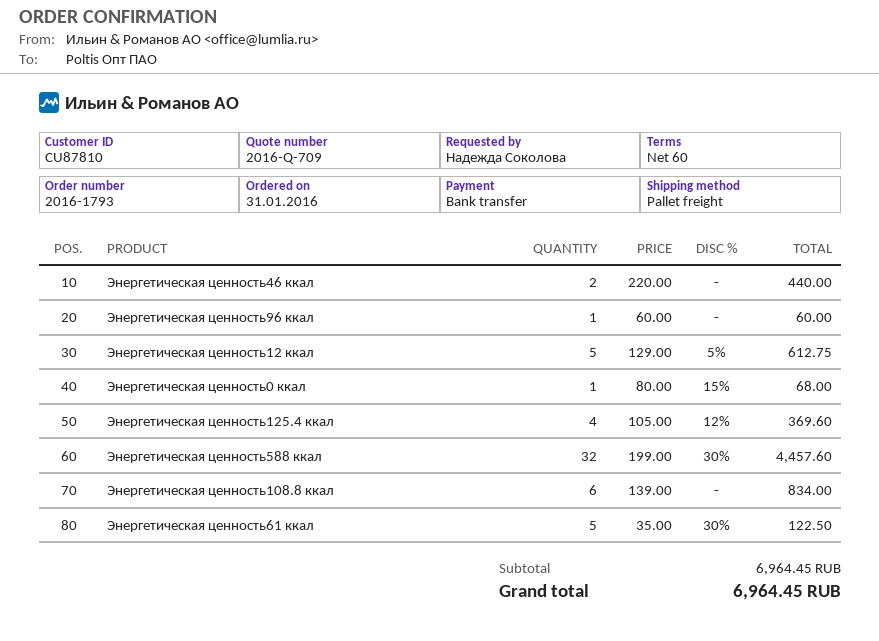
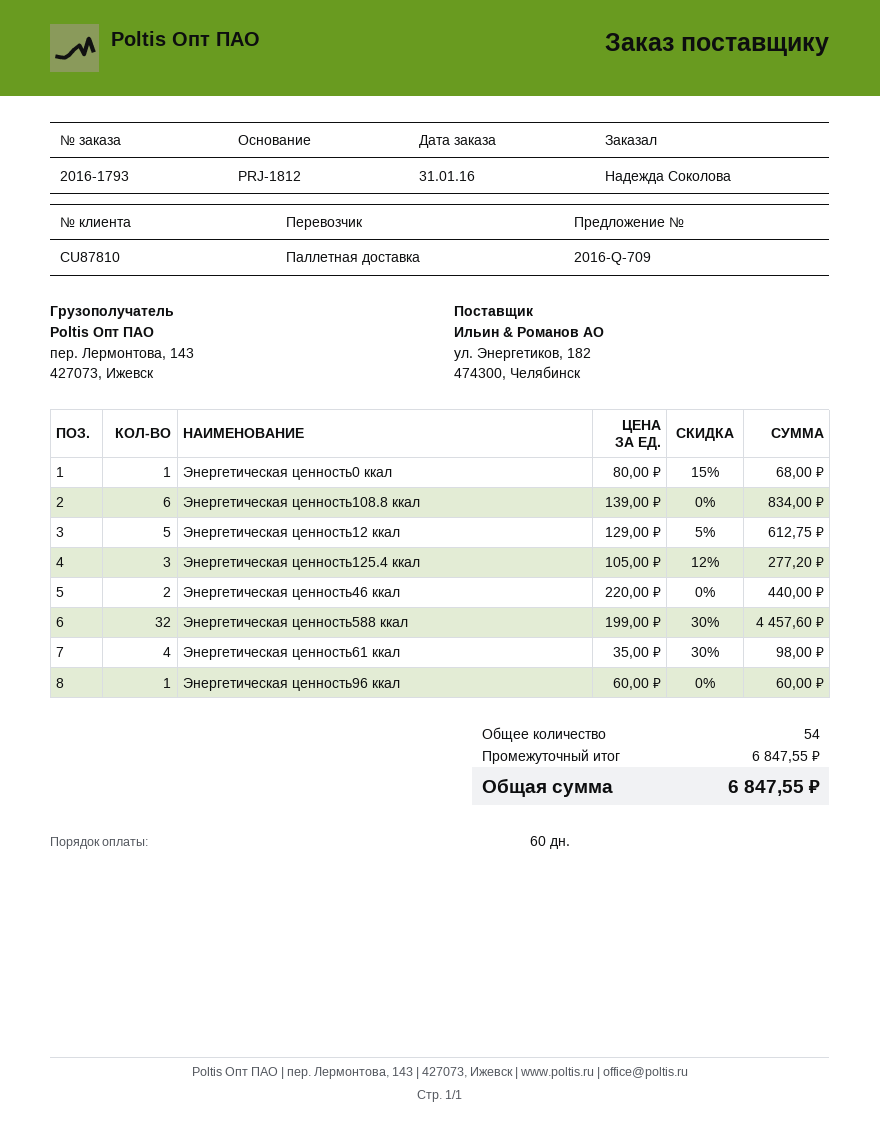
Энергетическая ценность125.4 ккал: 4 x 105.00 - 12% = 369.60 -> 3 x 105.00 - 12% = 277.20
Энергетическая ценность61 ккал: 5 x 35.00 - 30% = 122.50 -> 4 x 35.00 - 30% = 98.00
subtotal: 6964.45 -> 6847.55
total: 6964.45 -> 6847.55

